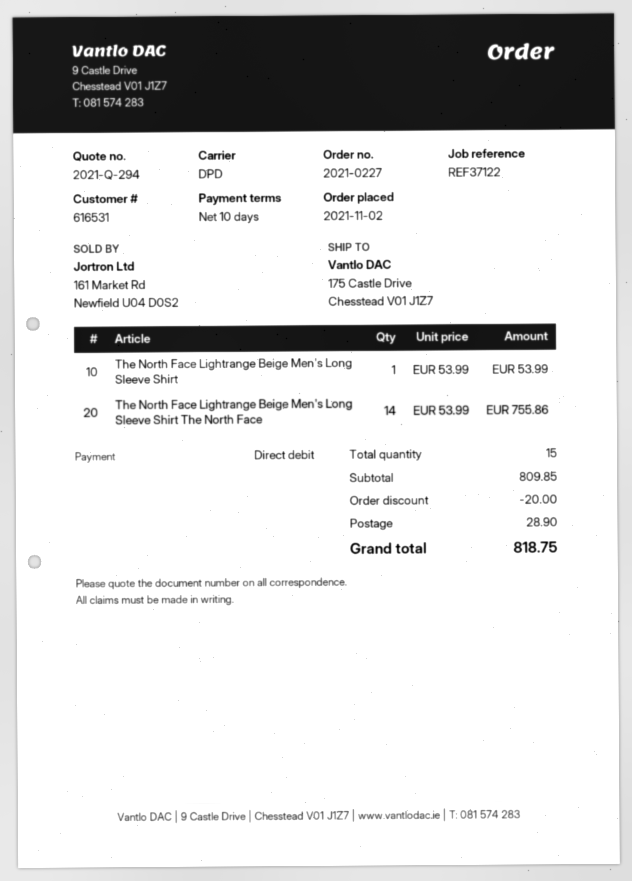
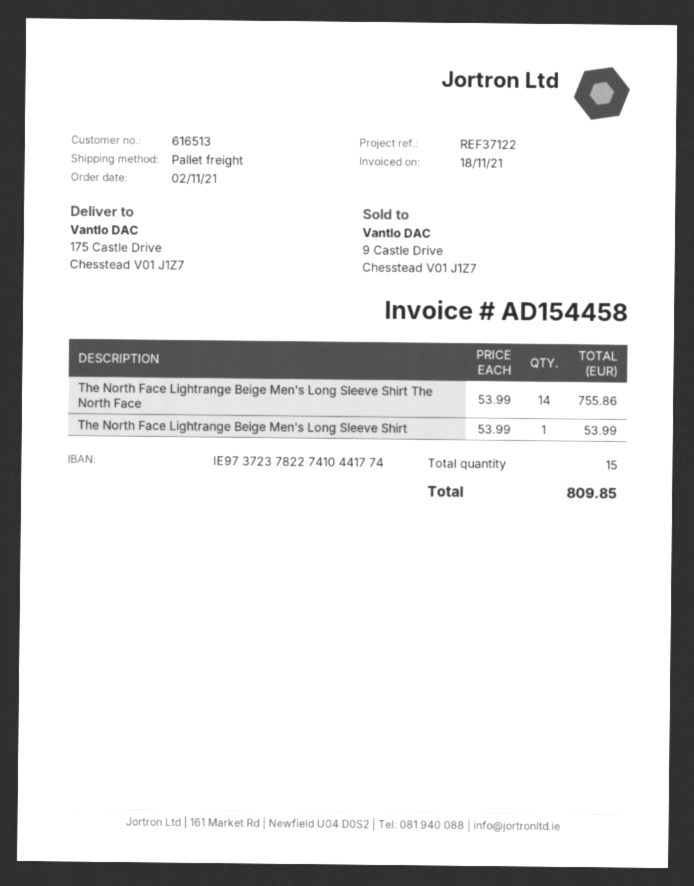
customer number: 616531 -> 616513
shipping method: DPD -> pallet freight
discount: 20.00 -> none
shipping: 28.90 -> none
total: 818.75 -> 809.85

